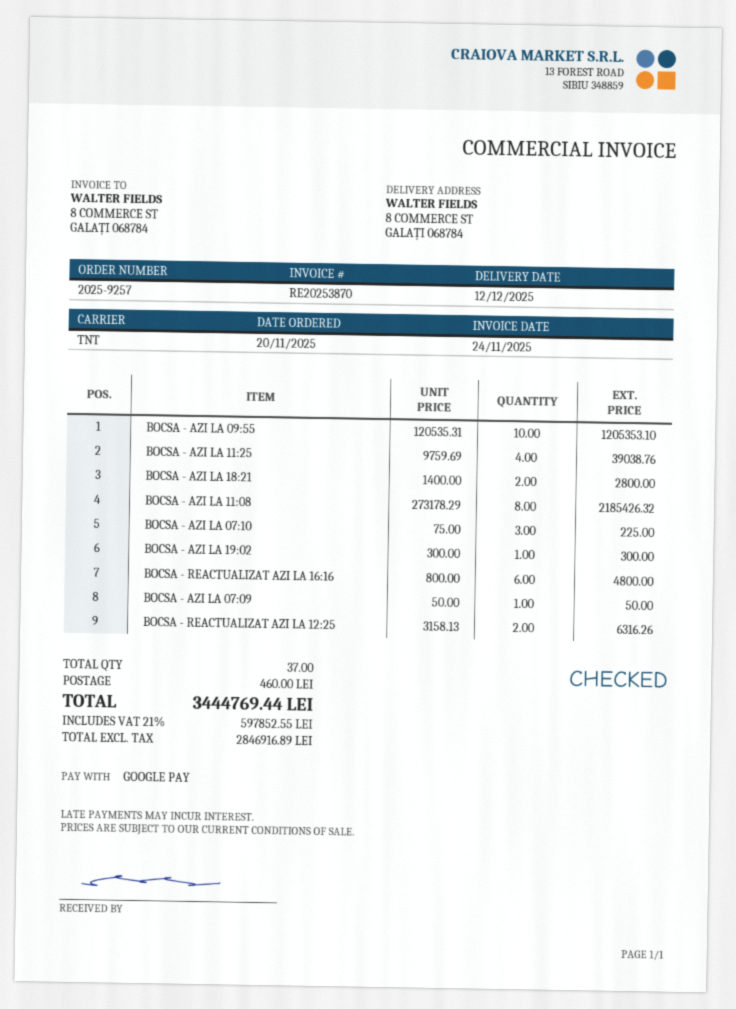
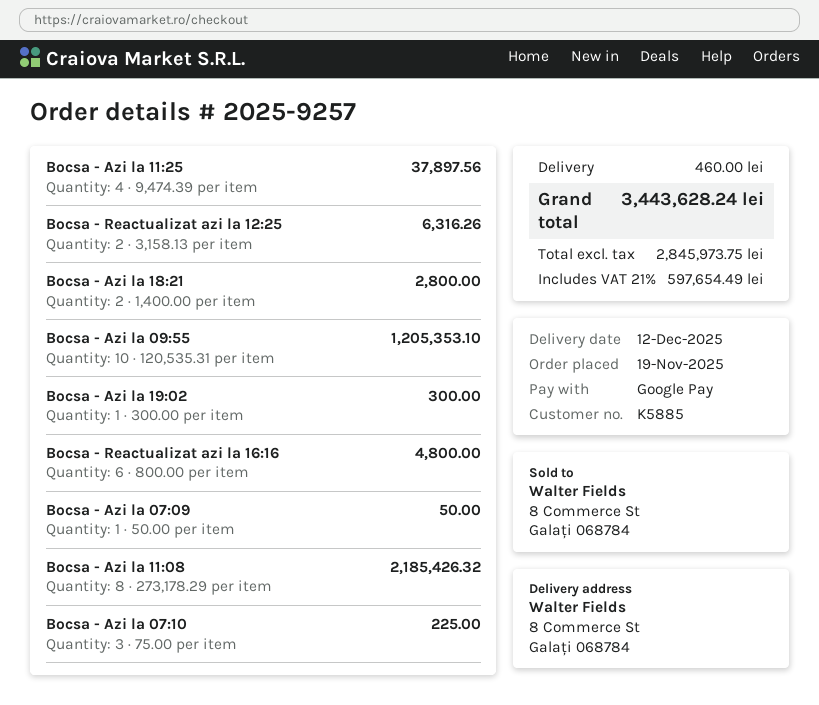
order date: 2025-11-20 -> 2025-11-19
BOCSA - AZI LA 11:25: 4 x 9759.69 = 39038.76 -> 4 x 9474.39 = 37897.56
net: 2846916.89 -> 2845973.75
tax: 21% = 597852.55 -> 21% = 597654.49
total: 3444769.44 -> 3443628.24

